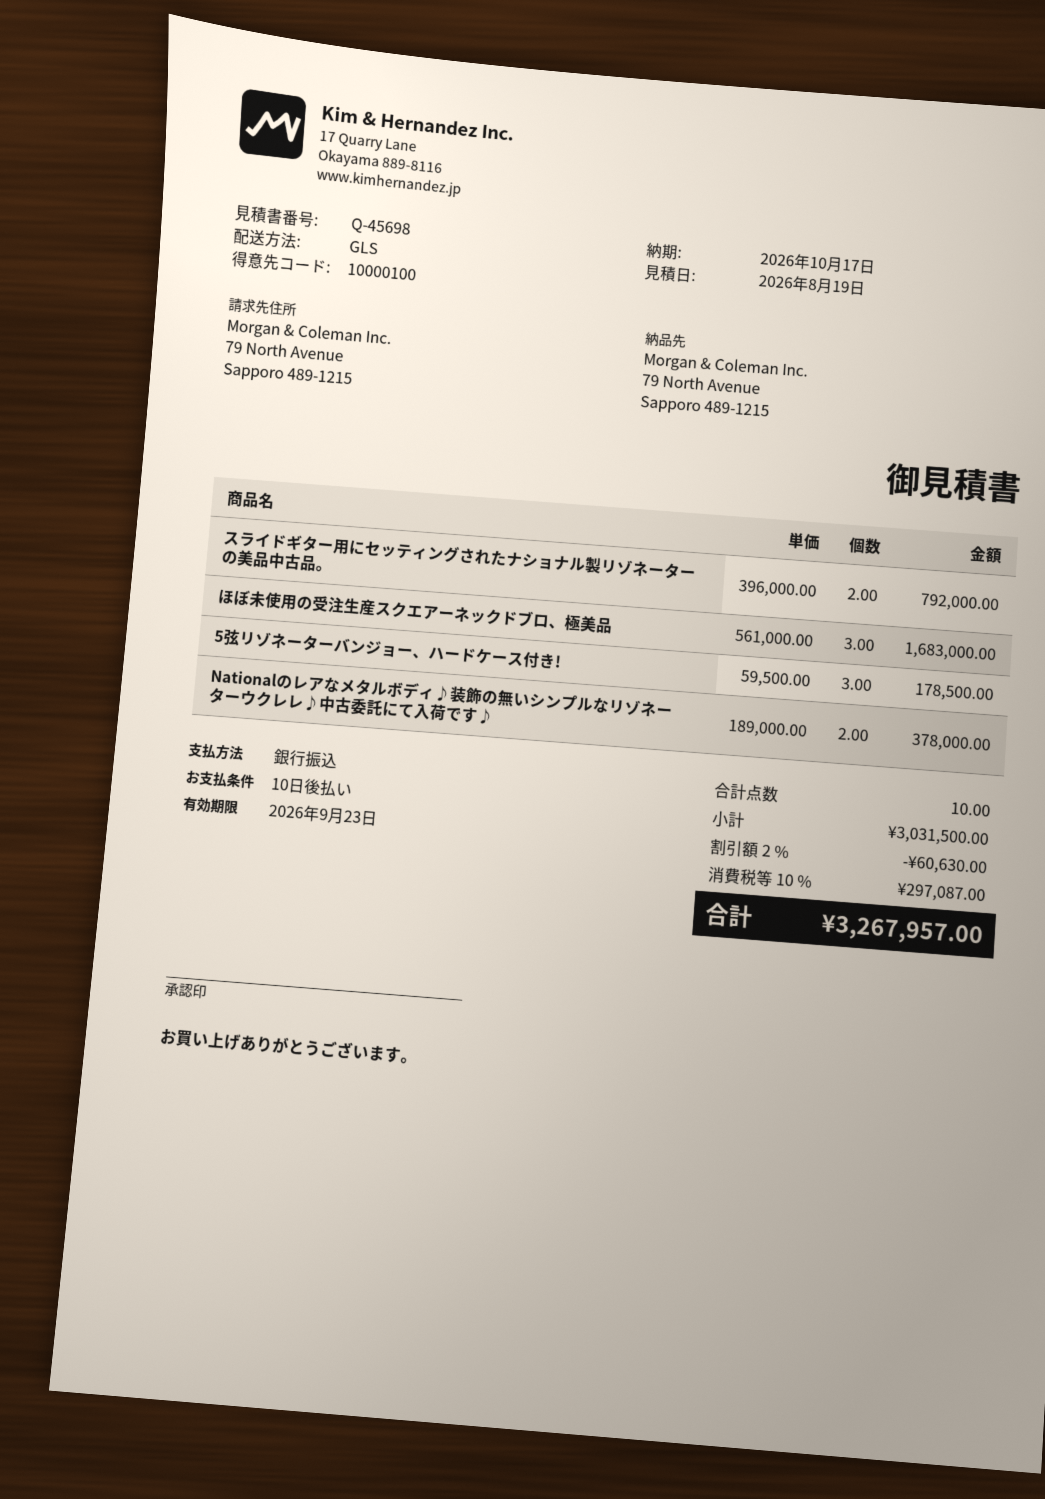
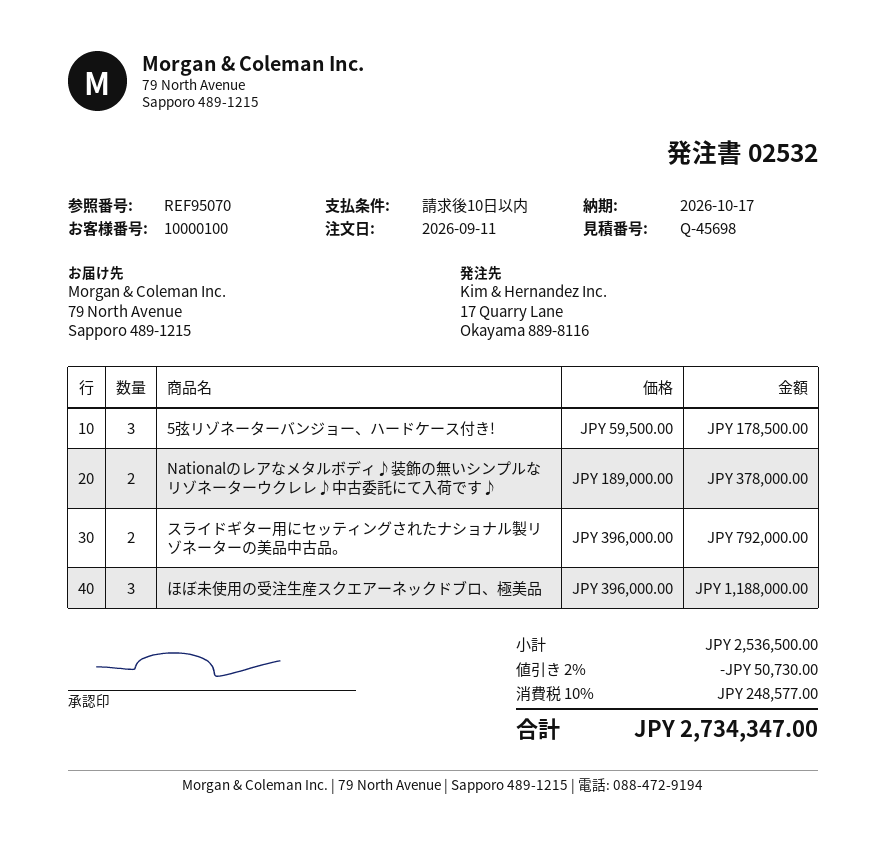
ほぼ未使用の受注生産スクエアーネックドブロ、極美品: 3 x 561000.00 = 1683000.00 -> 3 x 396000.00 = 1188000.00
subtotal: 3031500.00 -> 2536500.00
discount: 2% = 60630.00 -> 2% = 50730.00
tax: 10% = 297087.00 -> 10% = 248577.00
total: 3267957.00 -> 2734347.00

